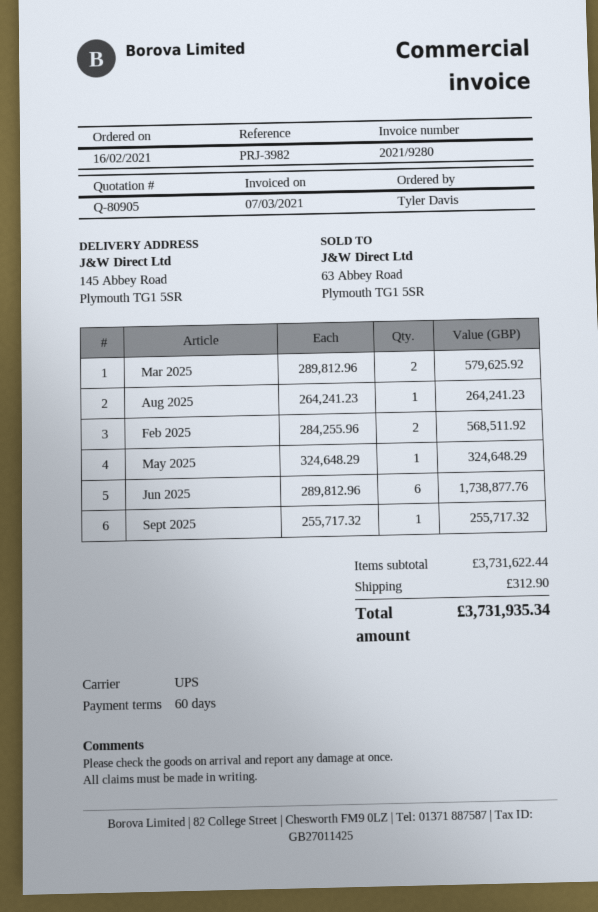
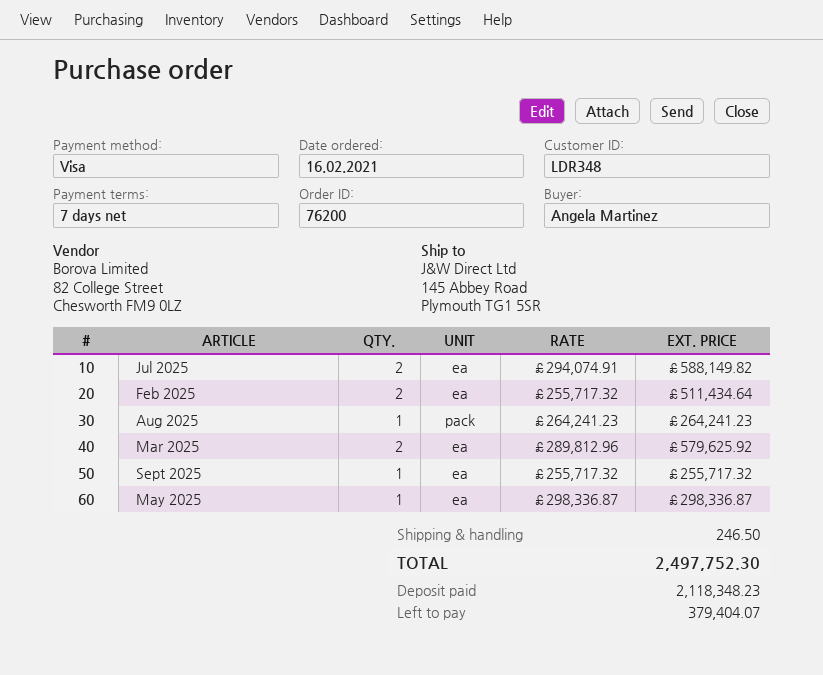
payment terms: 60 days -> 7 days
ordered by: Tyler Davis -> Angela Martinez
Feb 2025: 2 x 284255.96 = 568511.92 -> 2 x 255717.32 = 511434.64
May 2025: 1 x 324648.29 = 324648.29 -> 1 x 298336.87 = 298336.87
Jun 2025: 6 x 289812.96 = 1738877.76 -> none
Jul 2025: none -> 2 x 294074.91 = 588149.82
shipping: 312.90 -> 246.50
total: 3731935.34 -> 2497752.30

